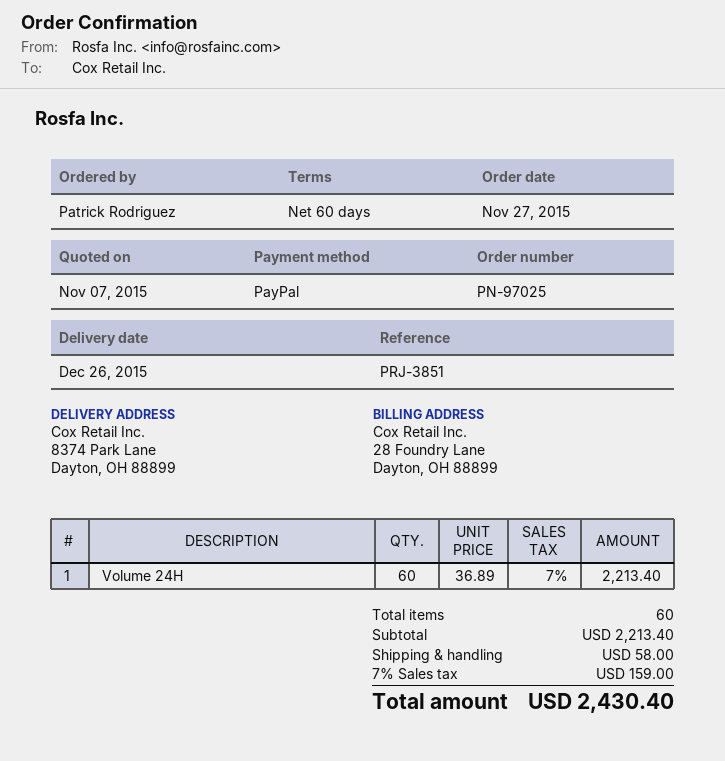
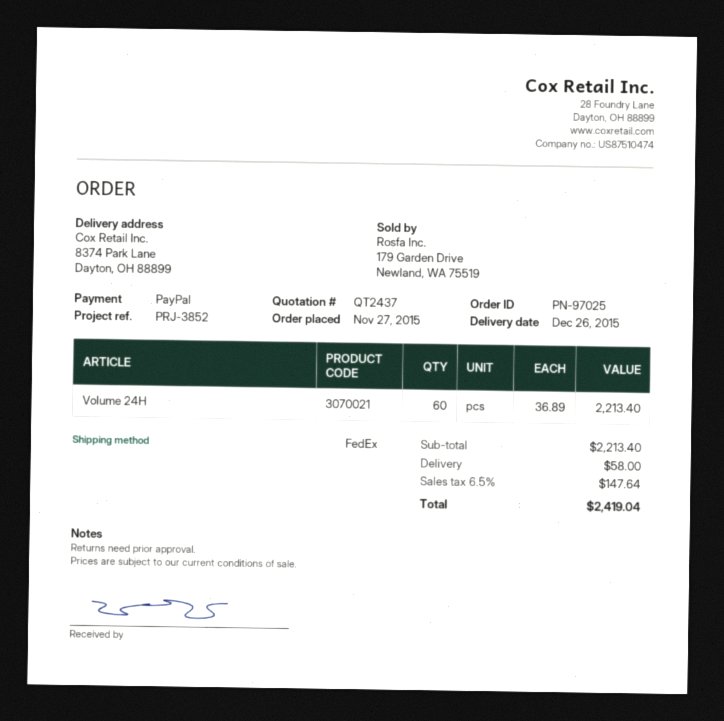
reference: PRJ-3851 -> PRJ-3852
tax: 7% = 159.00 -> 6.5% = 147.64
total: 2430.40 -> 2419.04

